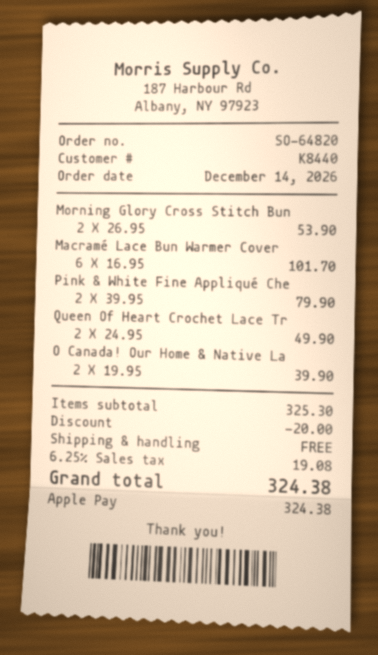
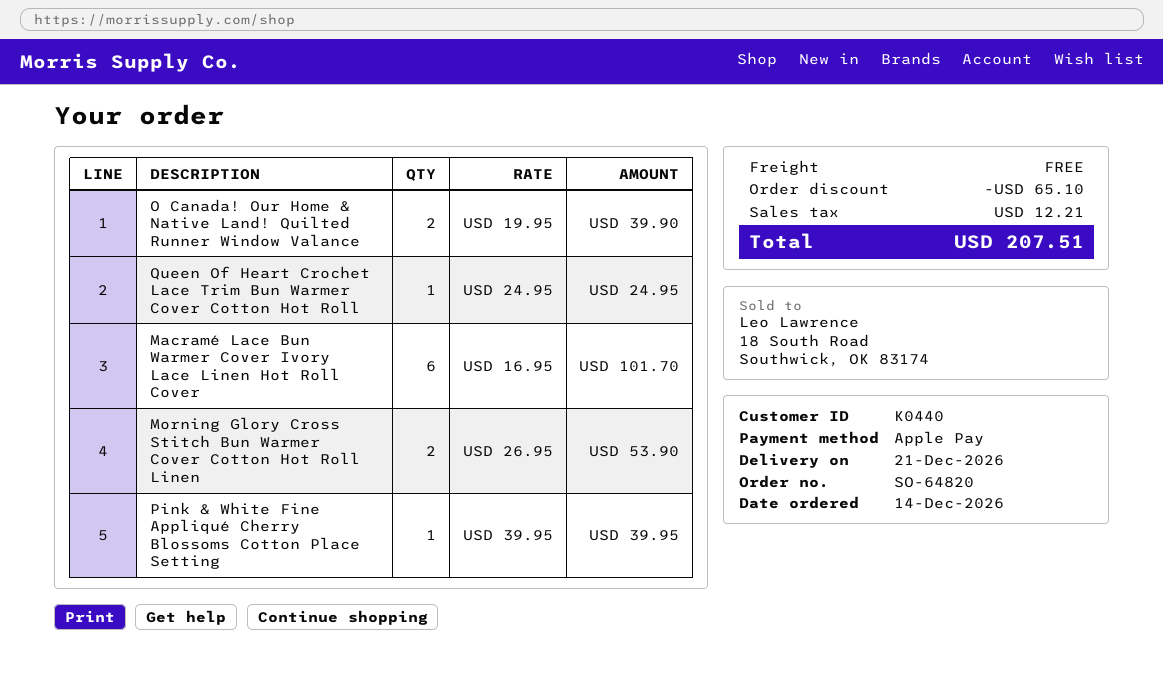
customer number: K8440 -> K0440
Pink & White Fine Appliqué Che: 2 x 39.95 = 79.90 -> 1 x 39.95 = 39.95
Queen Of Heart Crochet Lace Tr: 2 x 24.95 = 49.90 -> 1 x 24.95 = 24.95
discount: 20.00 -> 65.10
tax: 19.08 -> 12.21
total: 324.38 -> 207.51

